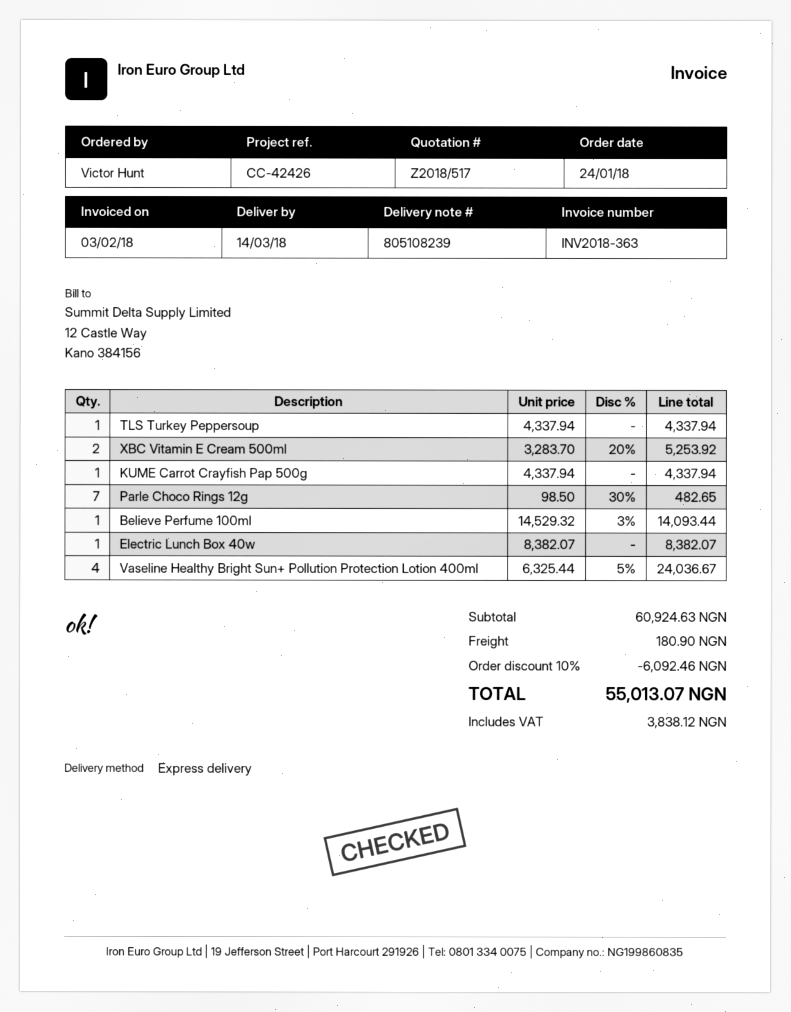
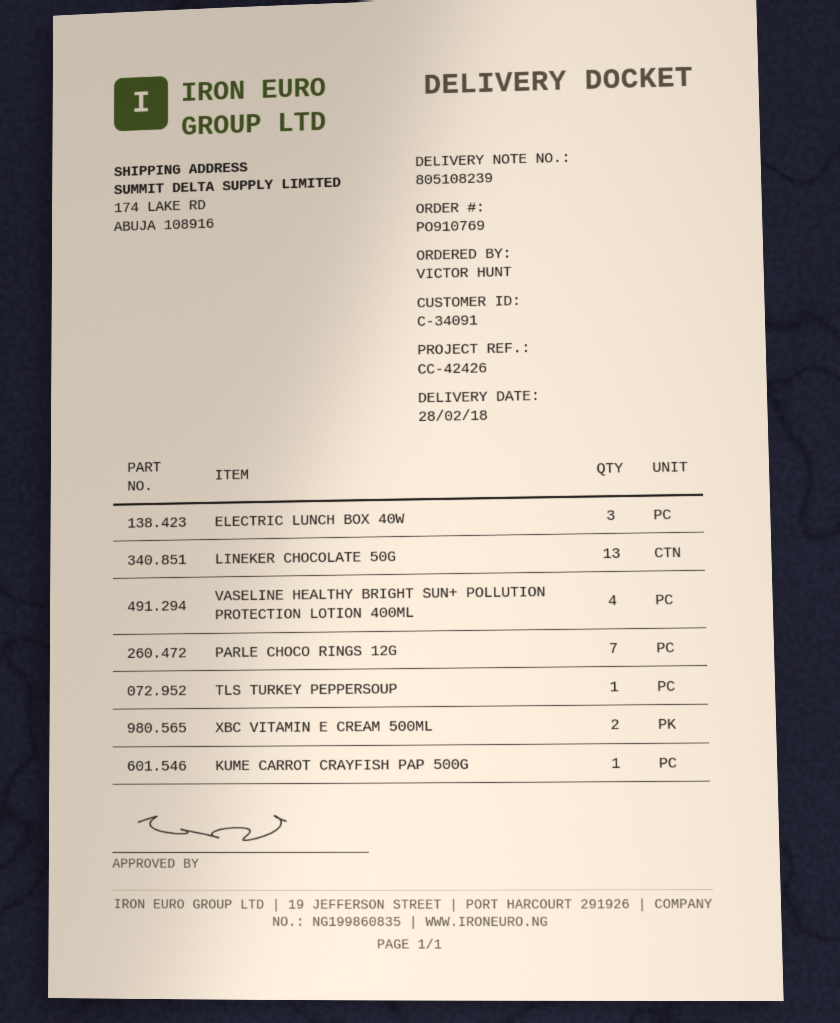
delivery date: 2018-03-14 -> 2018-02-28
Believe Perfume 100ml: 1 -> none
Electric Lunch Box 40w: 1 -> 3
LINEKER CHOCOLATE 50G: none -> 13

